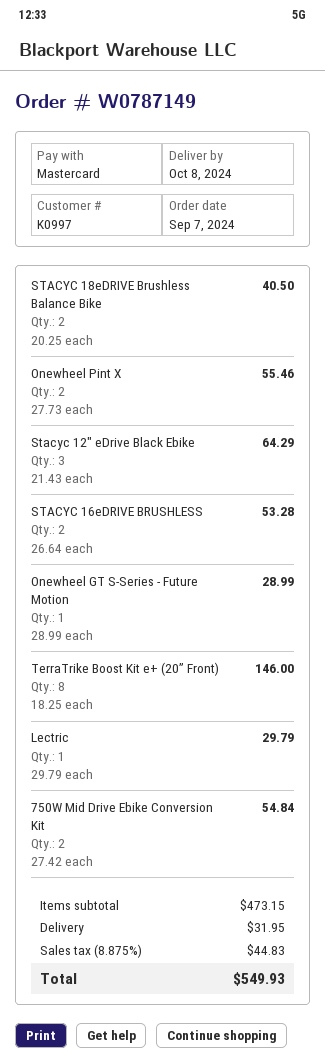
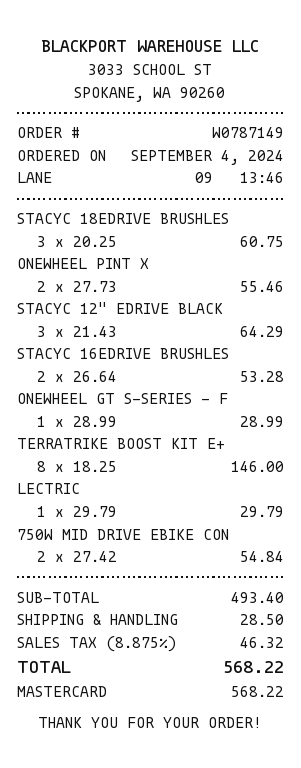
order date: 2024-09-07 -> 2024-09-04
STACYC 18eDRIVE Brushless Balance Bike: 2 x 20.25 = 40.50 -> 3 x 20.25 = 60.75
subtotal: 473.15 -> 493.40
shipping: 31.95 -> 28.50
tax: 8.875% = 44.83 -> 8.875% = 46.32
total: 549.93 -> 568.22

